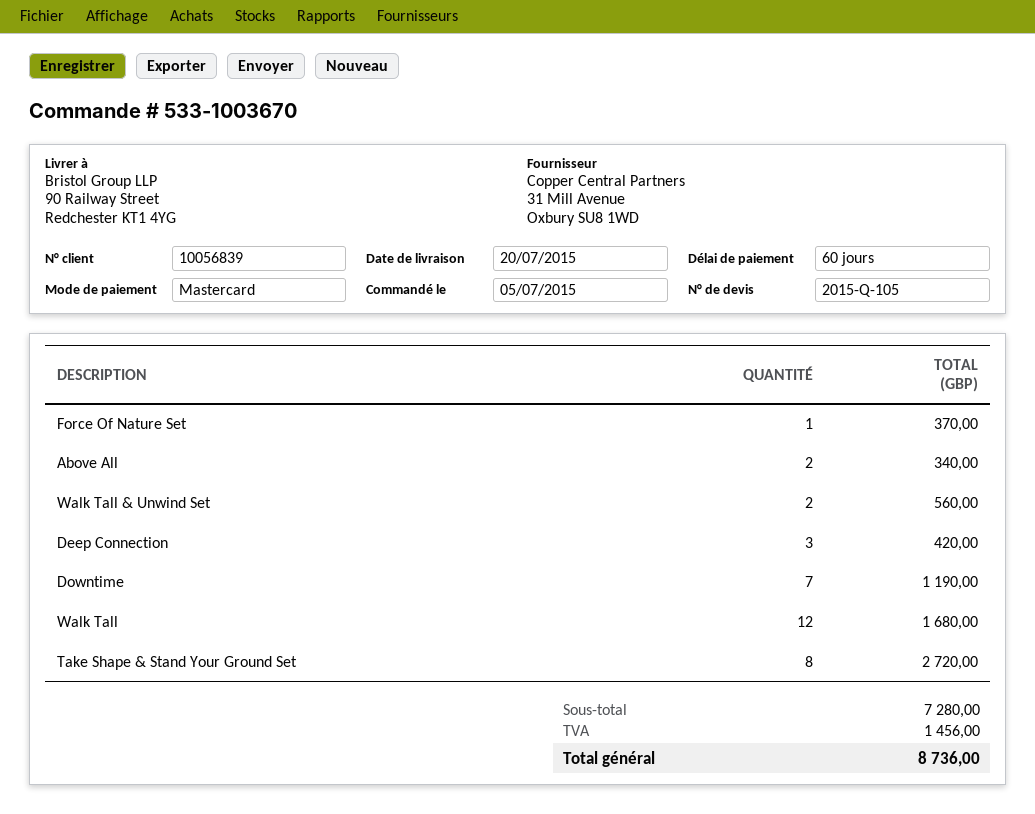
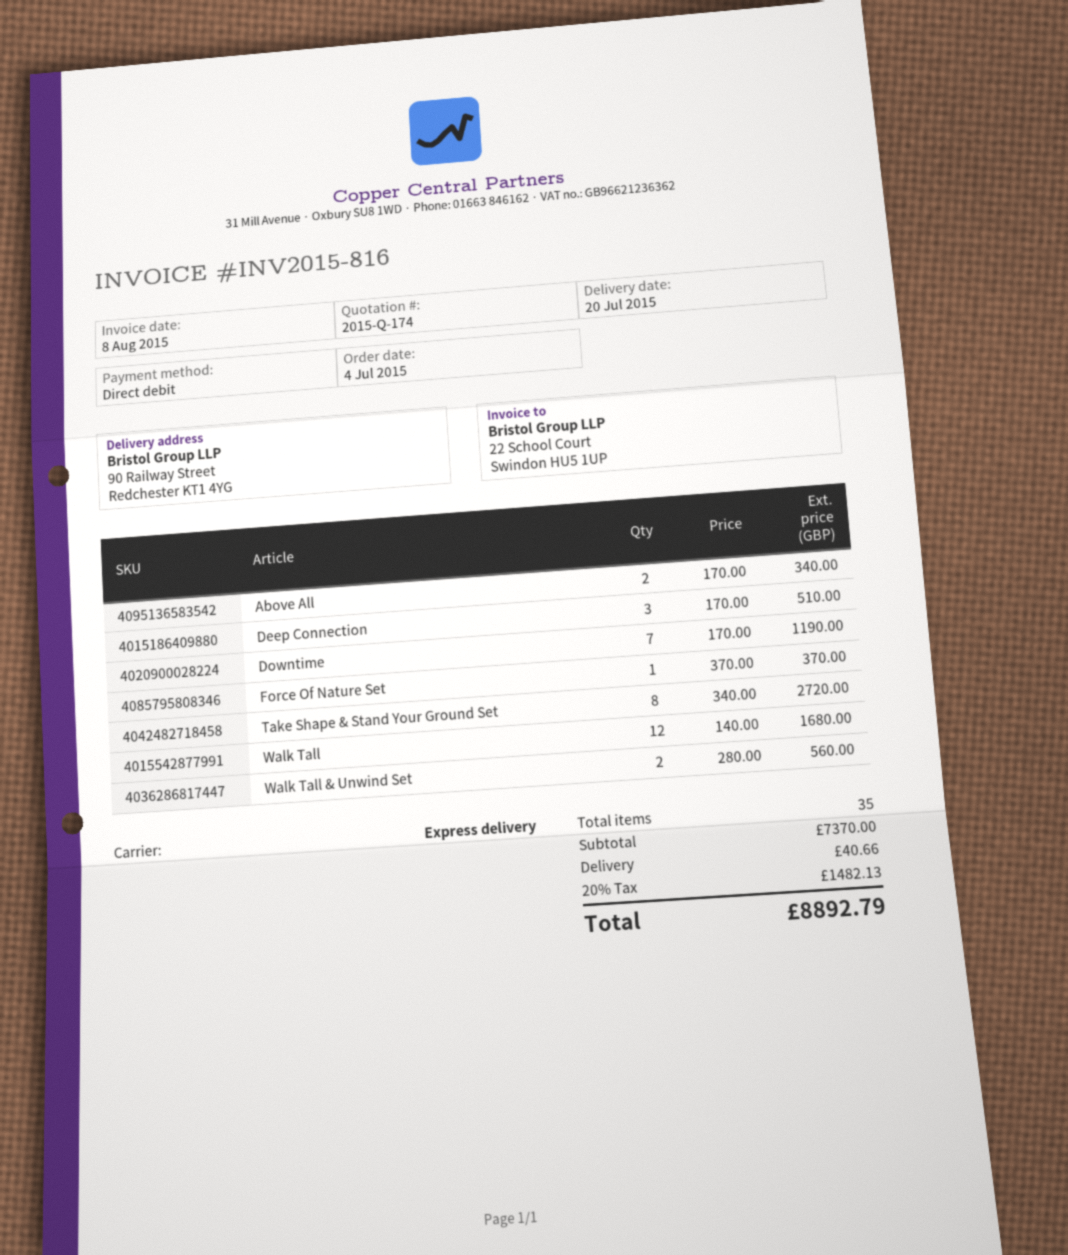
quote number: 2015-Q-105 -> 2015-Q-174
order date: 2015-07-05 -> 2015-07-04
payment method: Mastercard -> direct debit
Deep Connection: 3 for 420.00 -> 3 for 510.00
subtotal: 7280.00 -> 7370.00
shipping: none -> 40.66
tax: 1456.00 -> 1482.13
total: 8736.00 -> 8892.79

